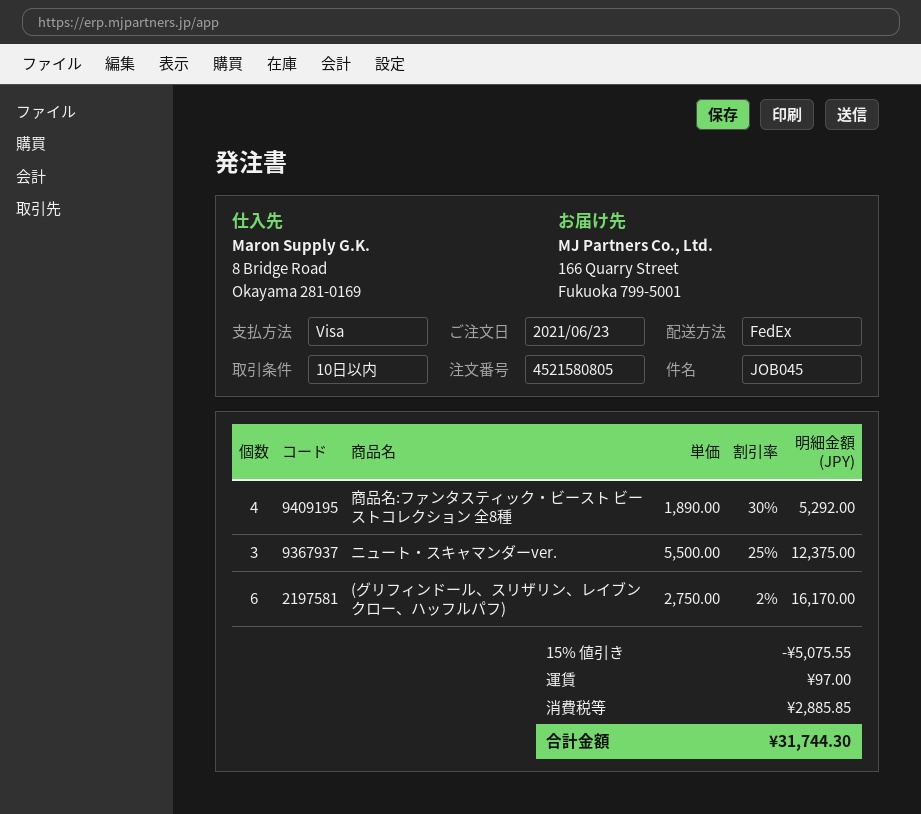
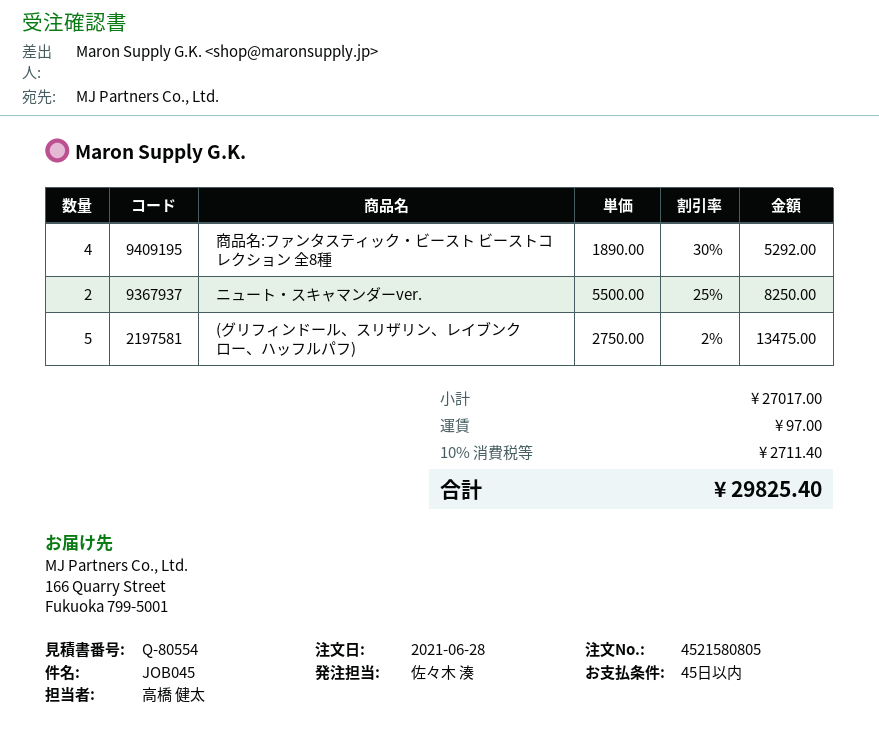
order date: 2021-06-23 -> 2021-06-28
payment terms: 10 days -> 45 days
ニュート・スキャマンダーver.: 3 x 5500.00 - 25% = 12375.00 -> 2 x 5500.00 - 25% = 8250.00
(グリフィンドール、スリザリン、レイブンクロー、ハッフルパフ): 6 x 2750.00 - 2% = 16170.00 -> 5 x 2750.00 - 2% = 13475.00
discount: 15% = 5075.55 -> none
tax: 2885.85 -> 2711.40
total: 31744.30 -> 29825.40

